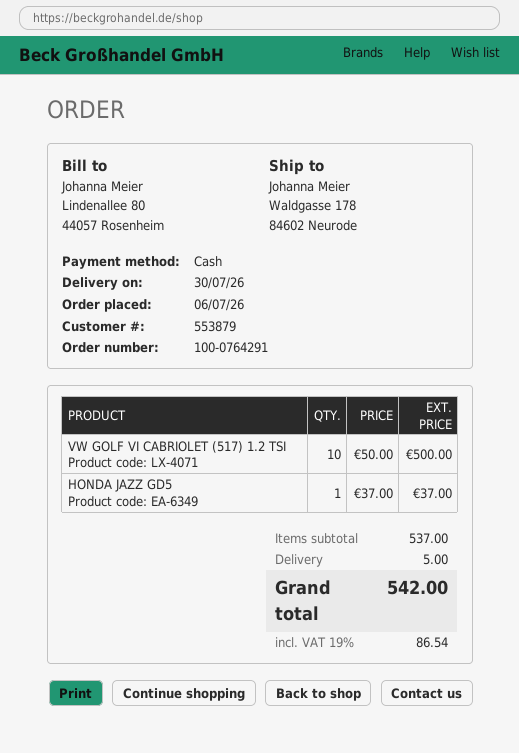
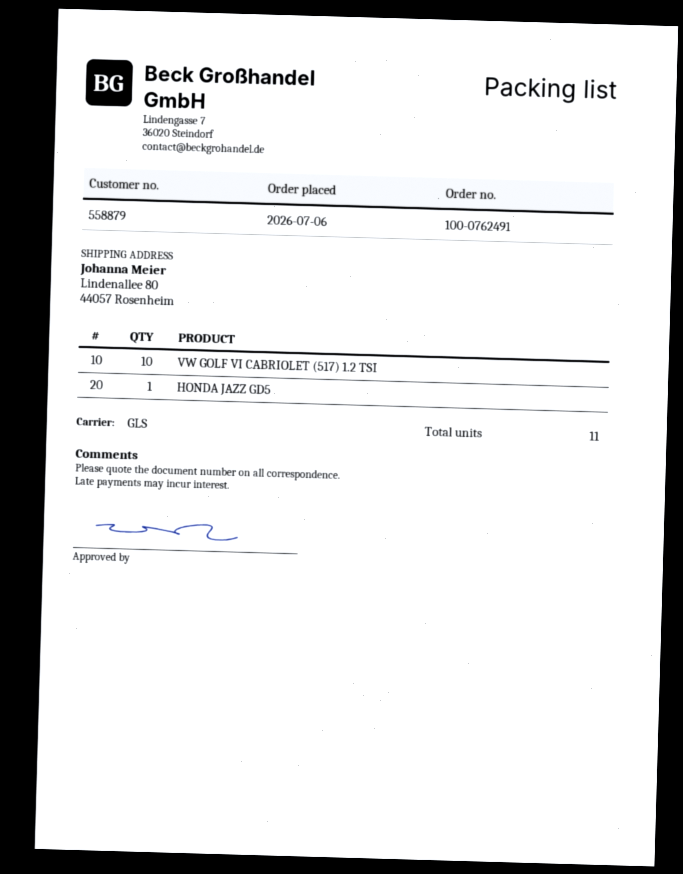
order number: 100-0764291 -> 100-0762491
customer number: 553879 -> 558879
ship to: Waldgasse 178, 84602 Neurode -> Lindenallee 80, 44057 Rosenheim

